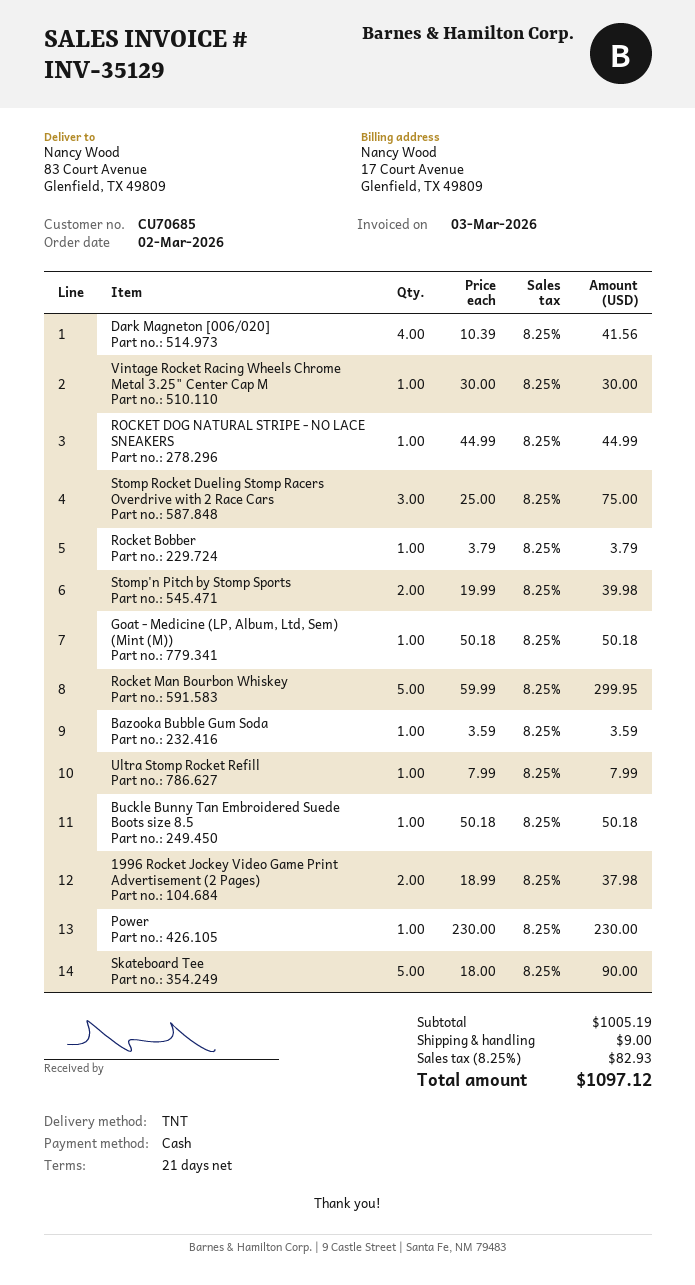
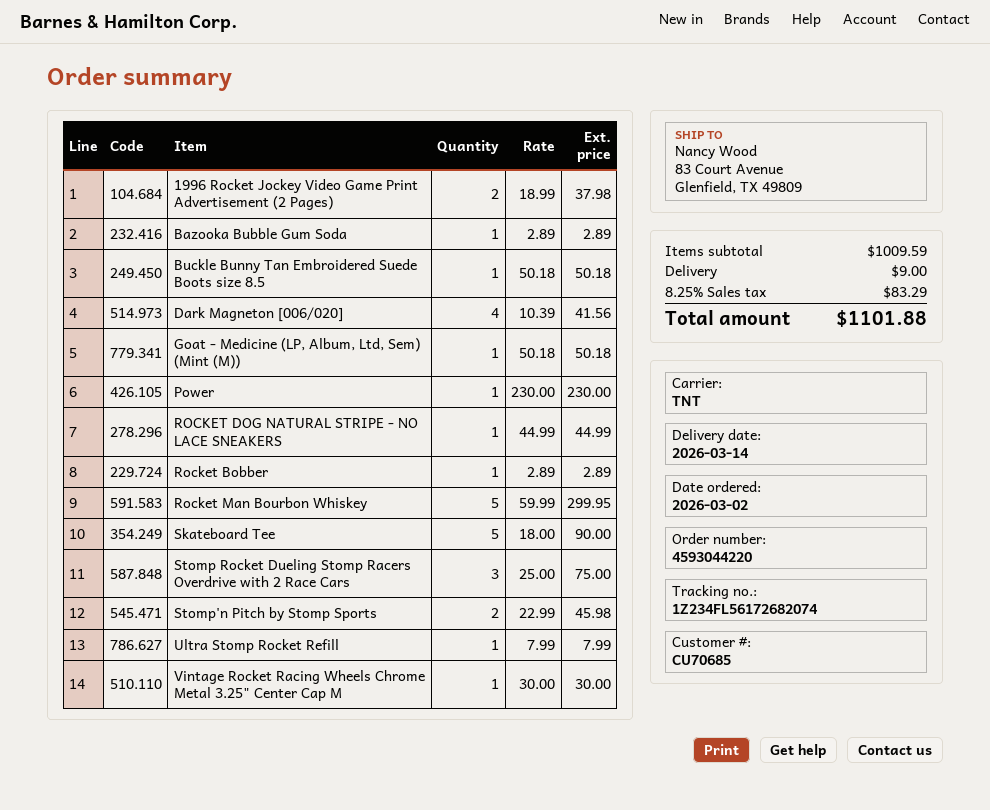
Rocket Bobber: 1 x 3.79 = 3.79 -> 1 x 2.89 = 2.89
Stomp'n Pitch by Stomp Sports: 2 x 19.99 = 39.98 -> 2 x 22.99 = 45.98
Bazooka Bubble Gum Soda: 1 x 3.59 = 3.59 -> 1 x 2.89 = 2.89
subtotal: 1005.19 -> 1009.59
tax: 8.25% = 82.93 -> 8.25% = 83.29
total: 1097.12 -> 1101.88

